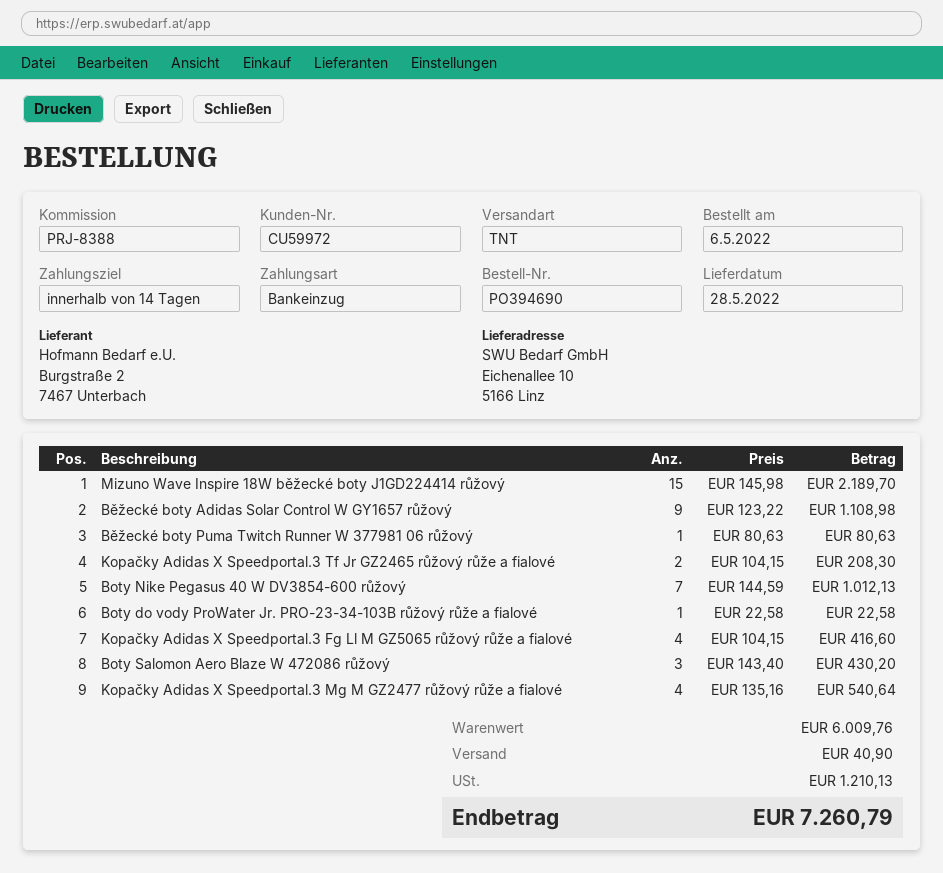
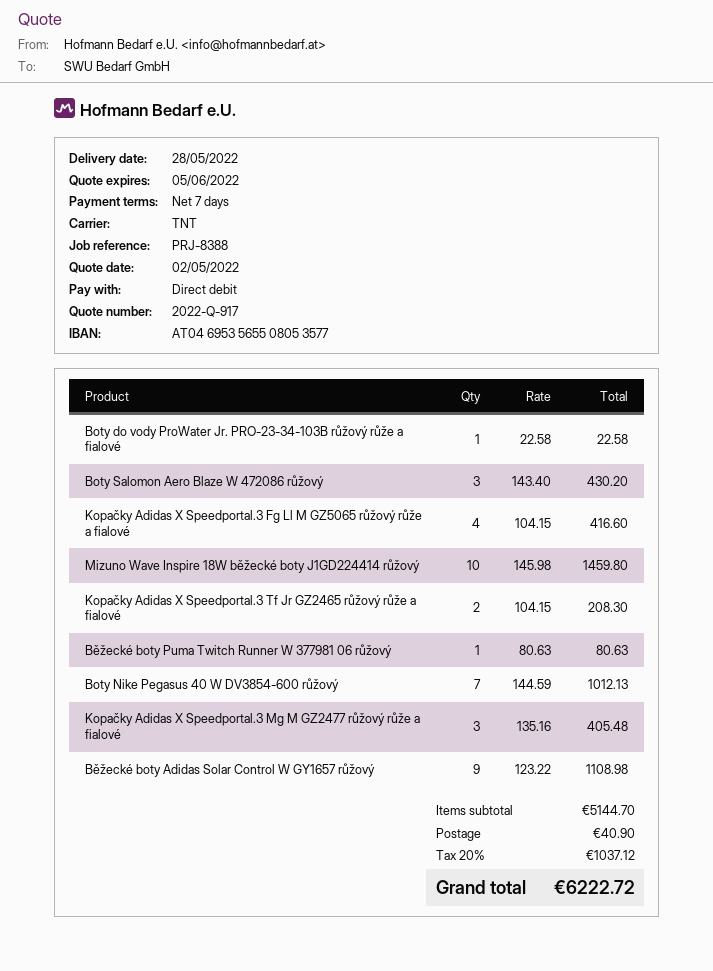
payment terms: 14 days -> 7 days
Mizuno Wave Inspire 18W běžecké boty J1GD224414 růžový: 15 x 145.98 = 2189.70 -> 10 x 145.98 = 1459.80
Kopačky Adidas X Speedportal.3 Mg M GZ2477 růžový růže a fialové: 4 x 135.16 = 540.64 -> 3 x 135.16 = 405.48
subtotal: 6009.76 -> 5144.70
tax: 1210.13 -> 1037.12
total: 7260.79 -> 6222.72

